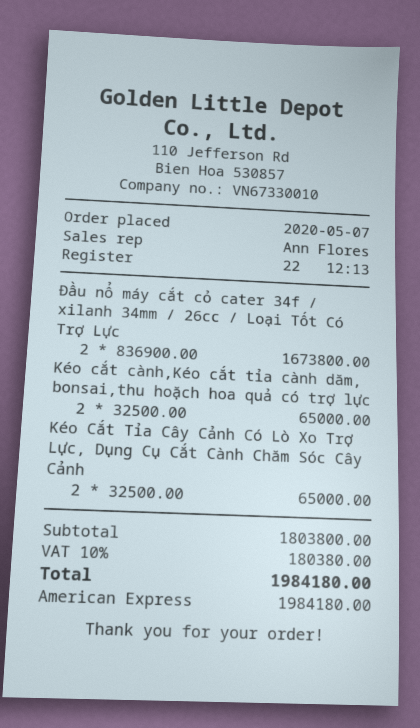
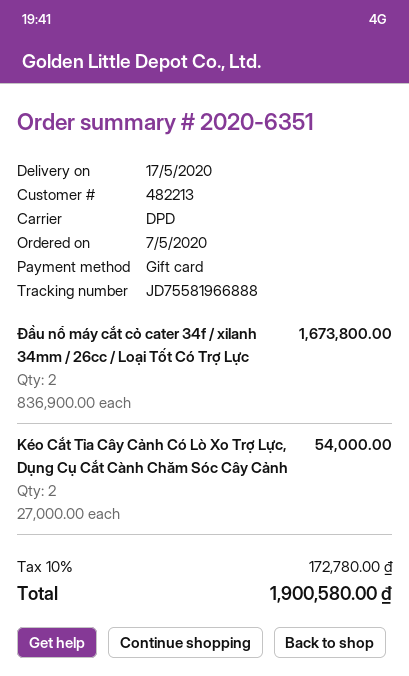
payment method: American Express -> gift card
Kéo cắt cành,Kéo cắt tỉa cành dăm, bonsai,thu hoặch hoa quả có trợ lực: 2 x 32500.00 = 65000.00 -> none
Kéo Cắt Tỉa Cây Cảnh Có Lò Xo Trợ Lực, Dụng Cụ Cắt Cành Chăm Sóc Cây Cảnh: 2 x 32500.00 = 65000.00 -> 2 x 27000.00 = 54000.00
tax: 10% = 180380.00 -> 10% = 172780.00
total: 1984180.00 -> 1900580.00

